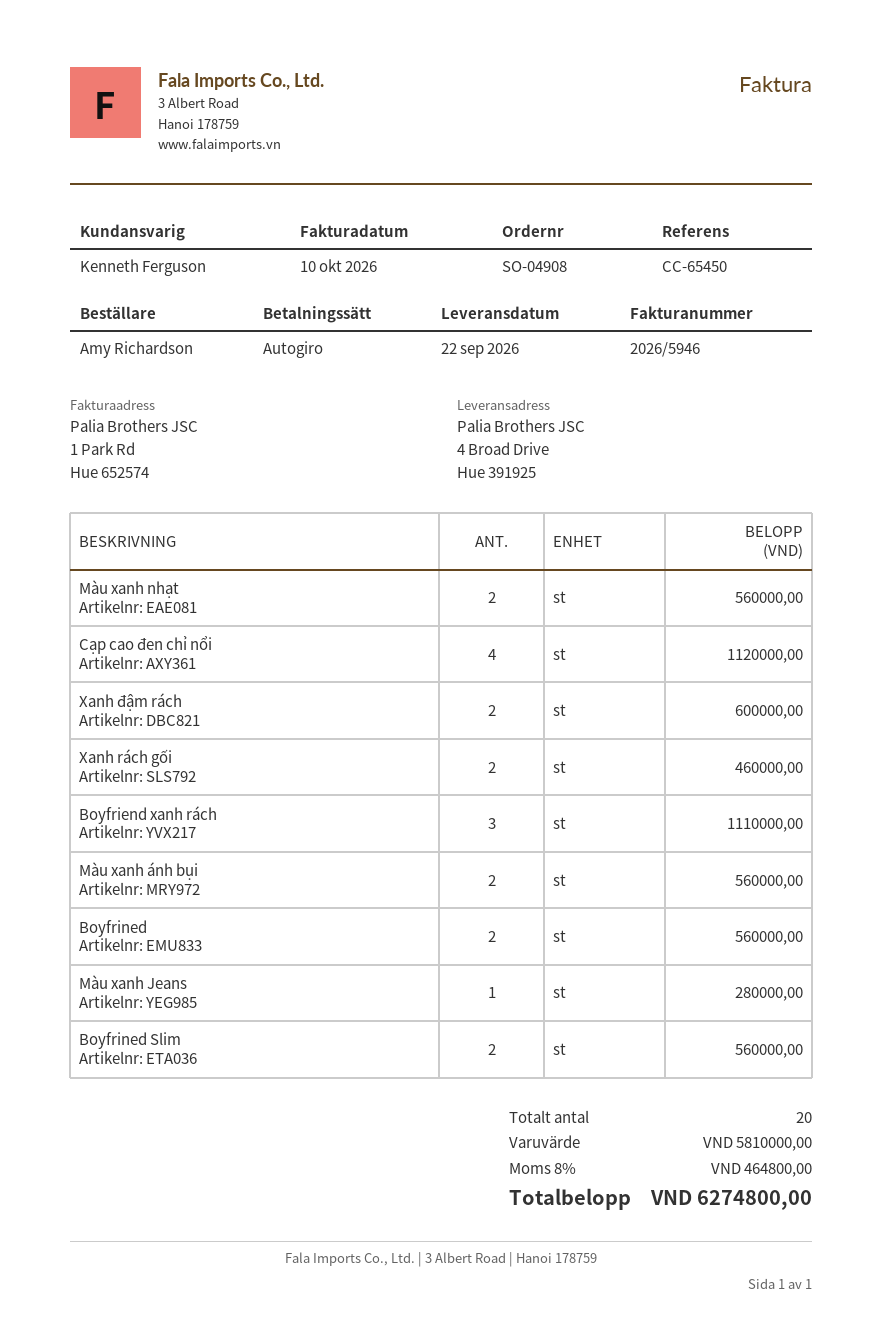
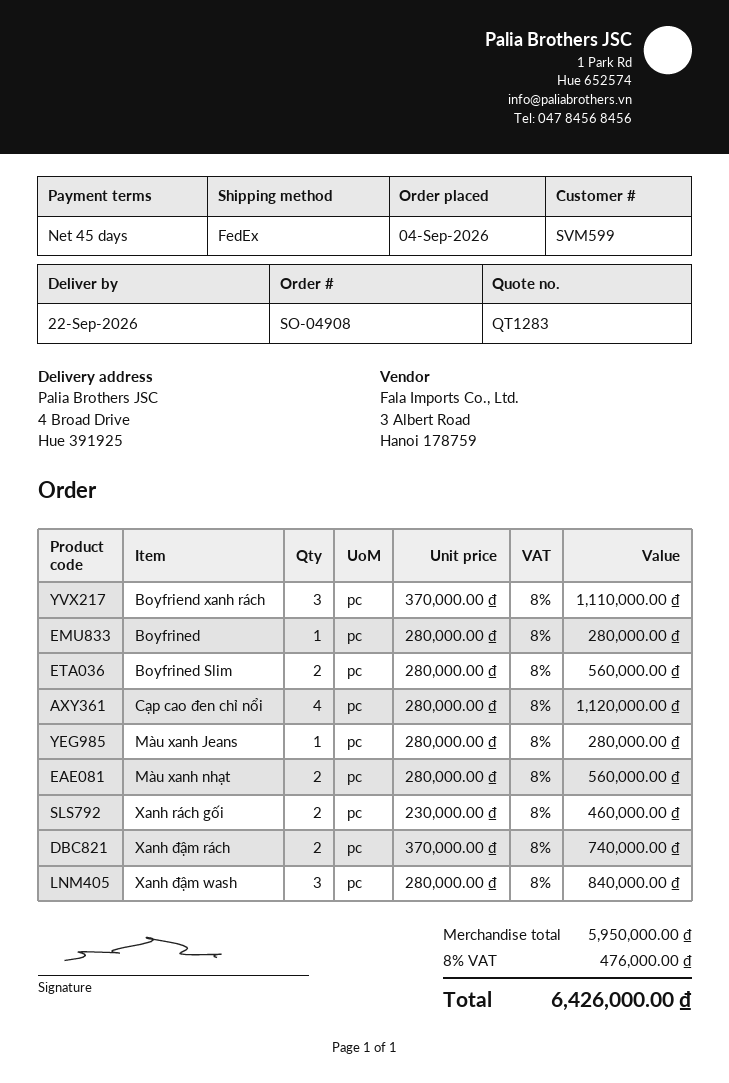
Xanh đậm rách: 2 for 600000.00 -> 2 for 740000.00
Màu xanh ánh bụi: 2 for 560000.00 -> none
Boyfrined: 2 for 560000.00 -> 1 for 280000.00
Xanh đậm wash: none -> 3 for 840000.00
subtotal: 5810000.00 -> 5950000.00
tax: 8% = 464800.00 -> 8% = 476000.00
total: 6274800.00 -> 6426000.00

